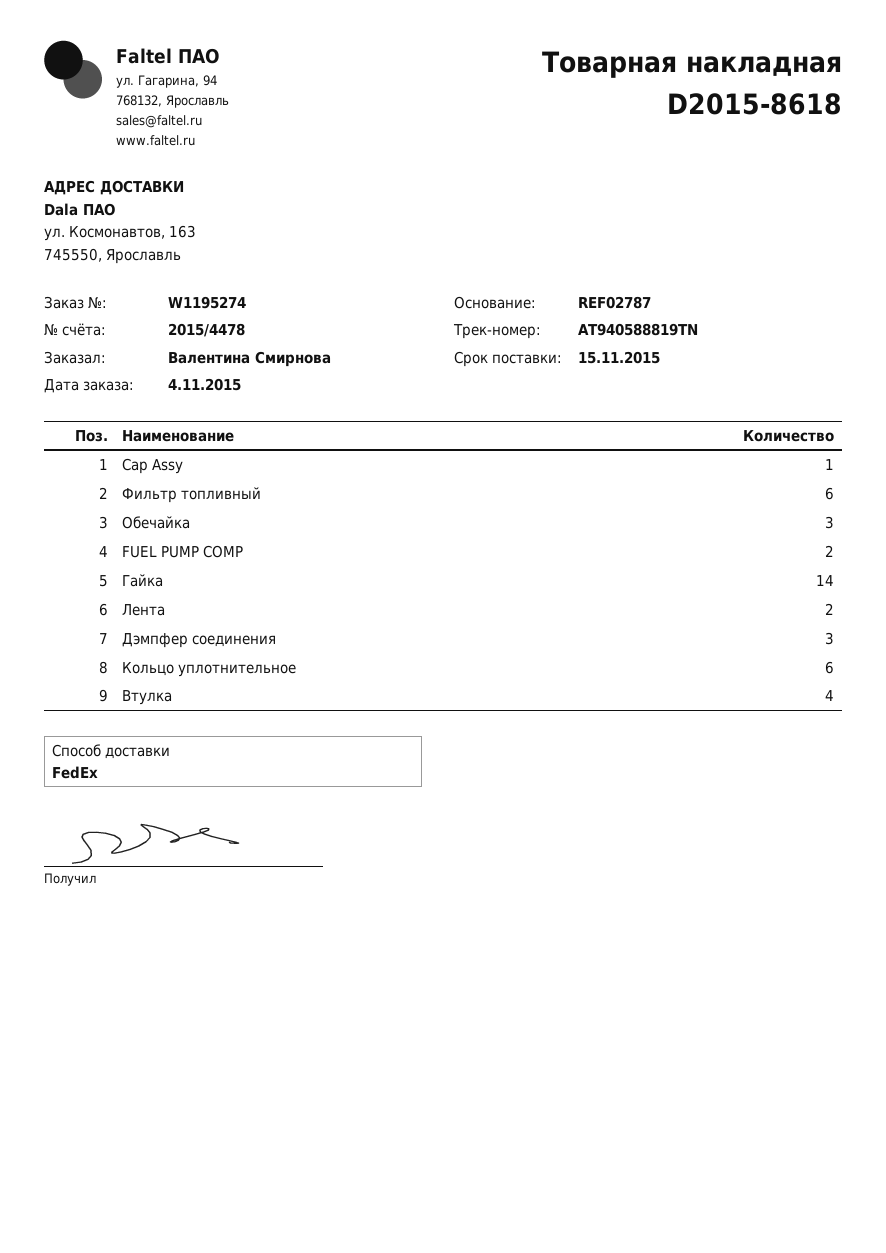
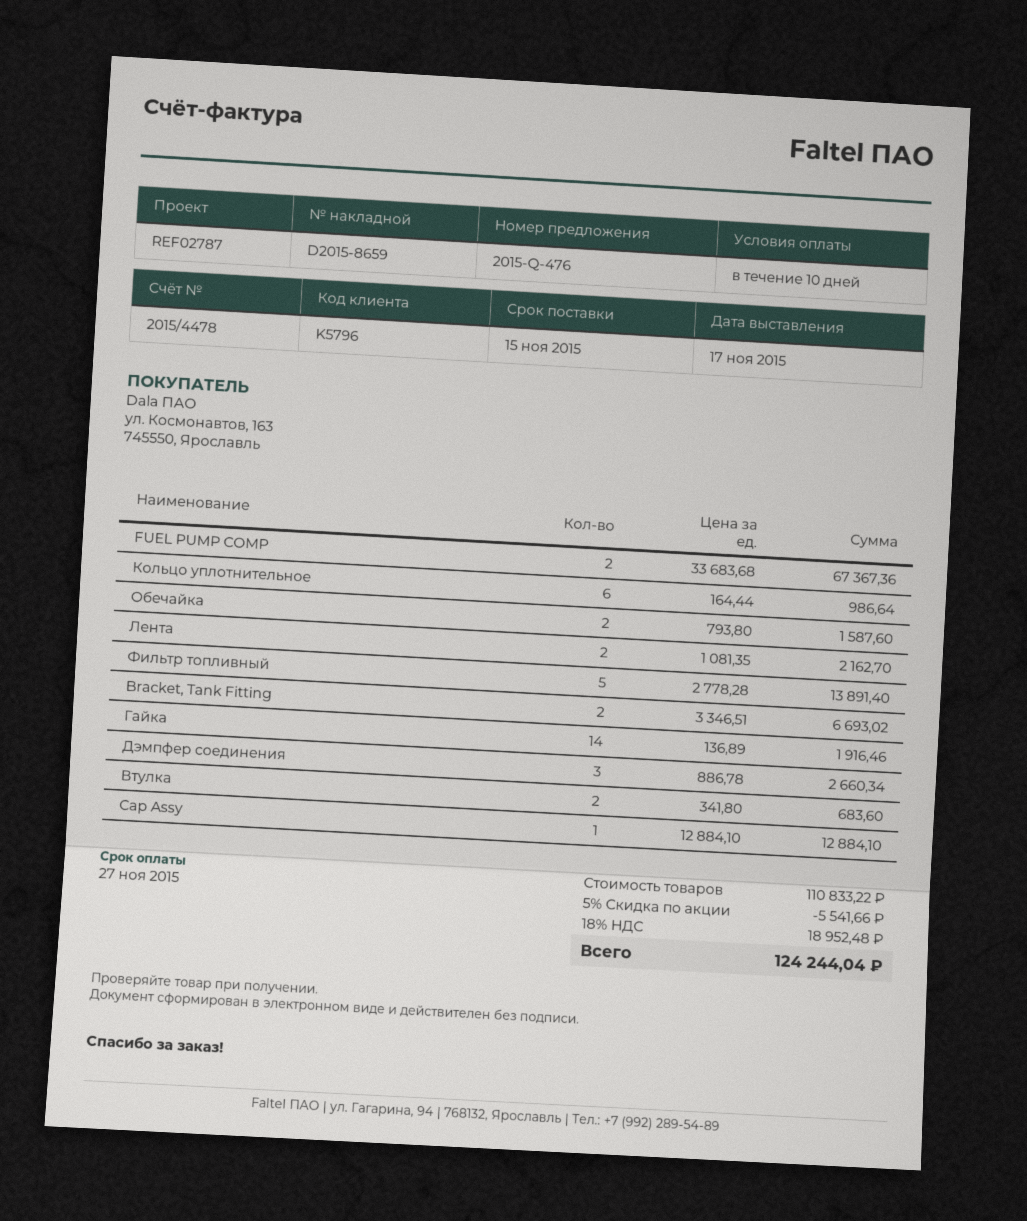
delivery note number: D2015-8618 -> D2015-8659
Фильтр топливный: 6 -> 5
Обечайка: 3 -> 2
Втулка: 4 -> 2
Bracket, Tank Fitting: none -> 2

